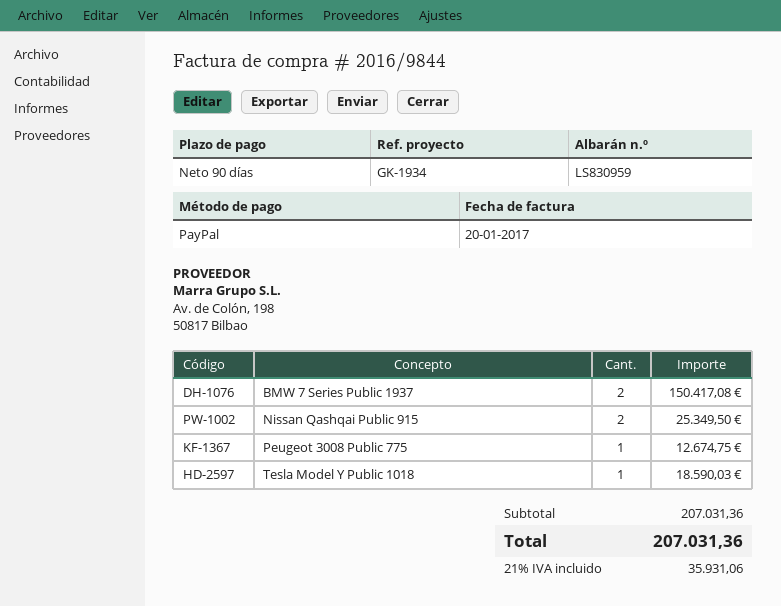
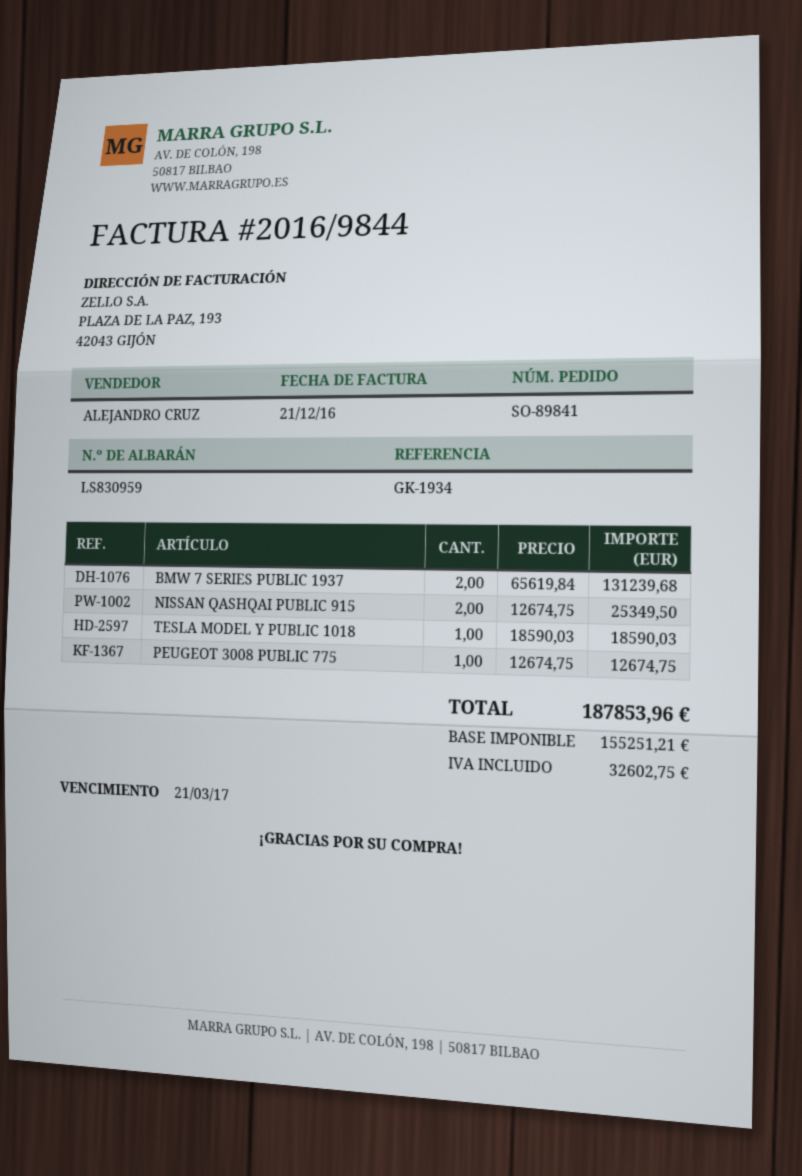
invoice date: 2017-01-20 -> 2016-12-21
BMW 7 Series Public 1937: 2 for 150417.08 -> 2 for 131239.68
tax: 35931.06 -> 32602.75
total: 207031.36 -> 187853.96

